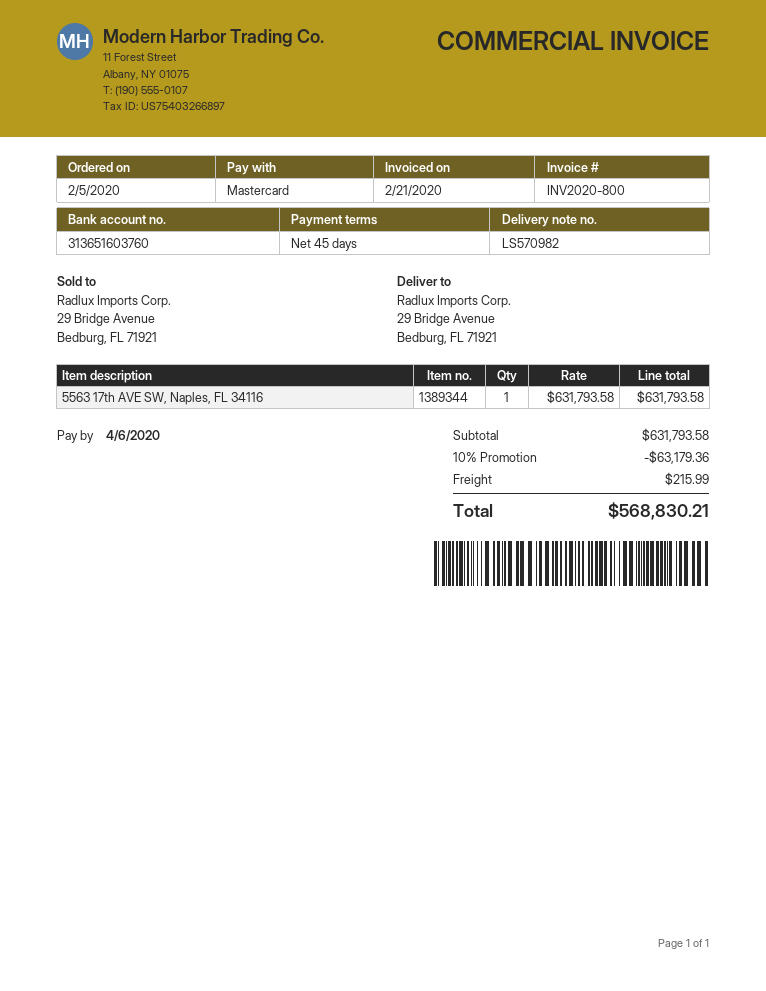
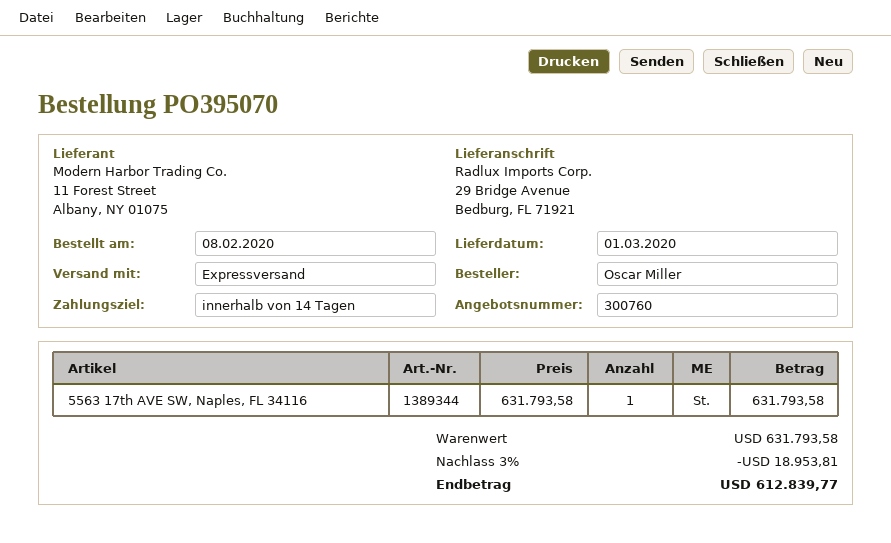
order date: 2020-02-05 -> 2020-02-08
payment terms: 45 days -> 14 days
discount: 10% = 63179.36 -> 3% = 18953.81
shipping: 215.99 -> none
total: 568830.21 -> 612839.77

